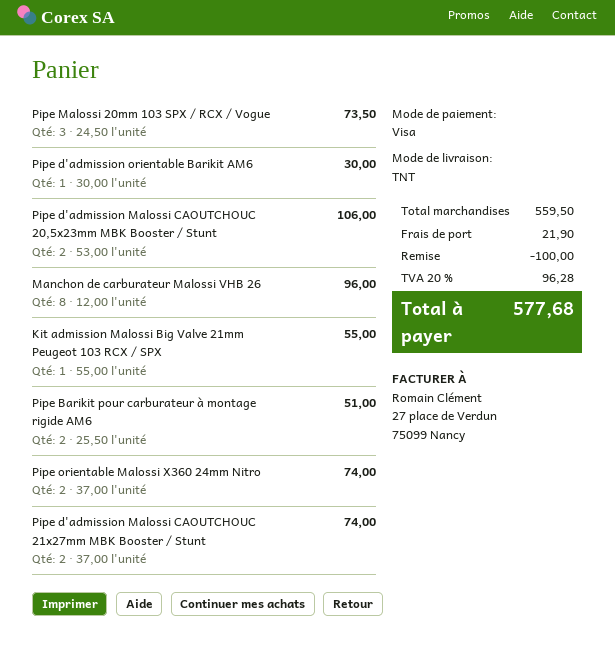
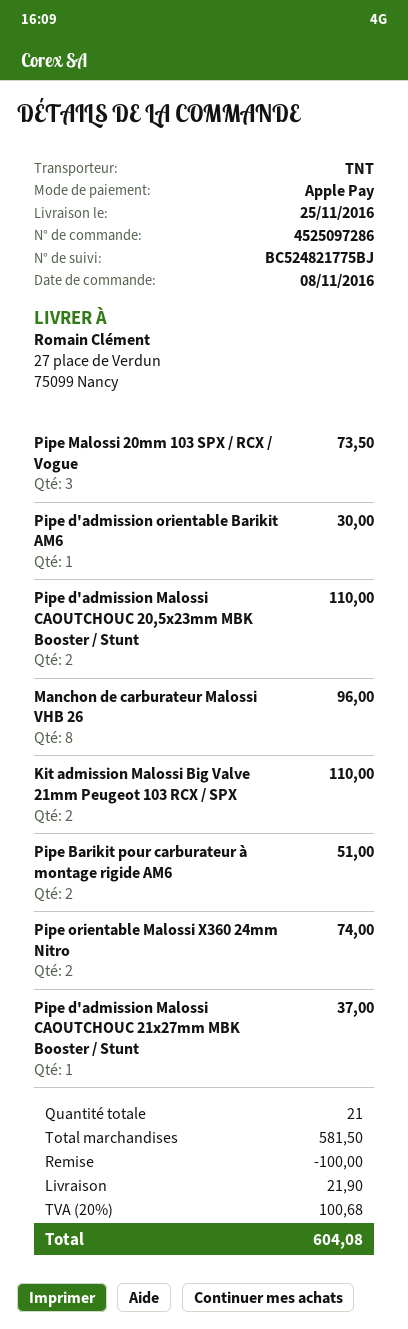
payment method: Visa -> Apple Pay
Pipe d'admission Malossi CAOUTCHOUC 20,5x23mm MBK Booster / Stunt: 2 for 106.00 -> 2 for 110.00
Kit admission Malossi Big Valve 21mm Peugeot 103 RCX / SPX: 1 for 55.00 -> 2 for 110.00
Pipe d'admission Malossi CAOUTCHOUC 21x27mm MBK Booster / Stunt: 2 for 74.00 -> 1 for 37.00
subtotal: 559.50 -> 581.50
tax: 20% = 96.28 -> 20% = 100.68
total: 577.68 -> 604.08

